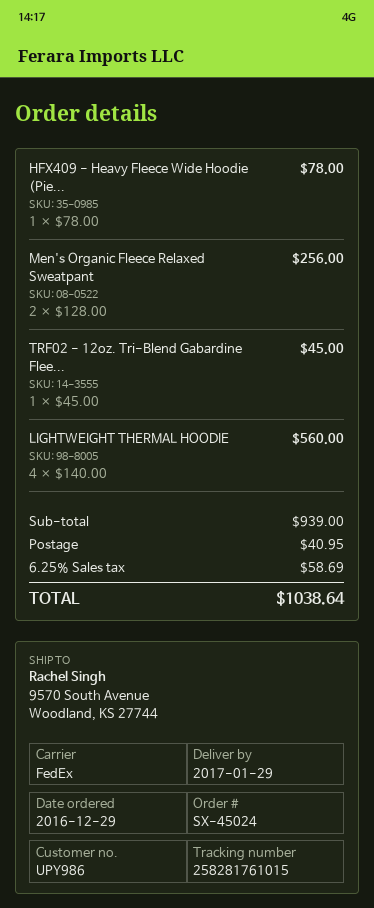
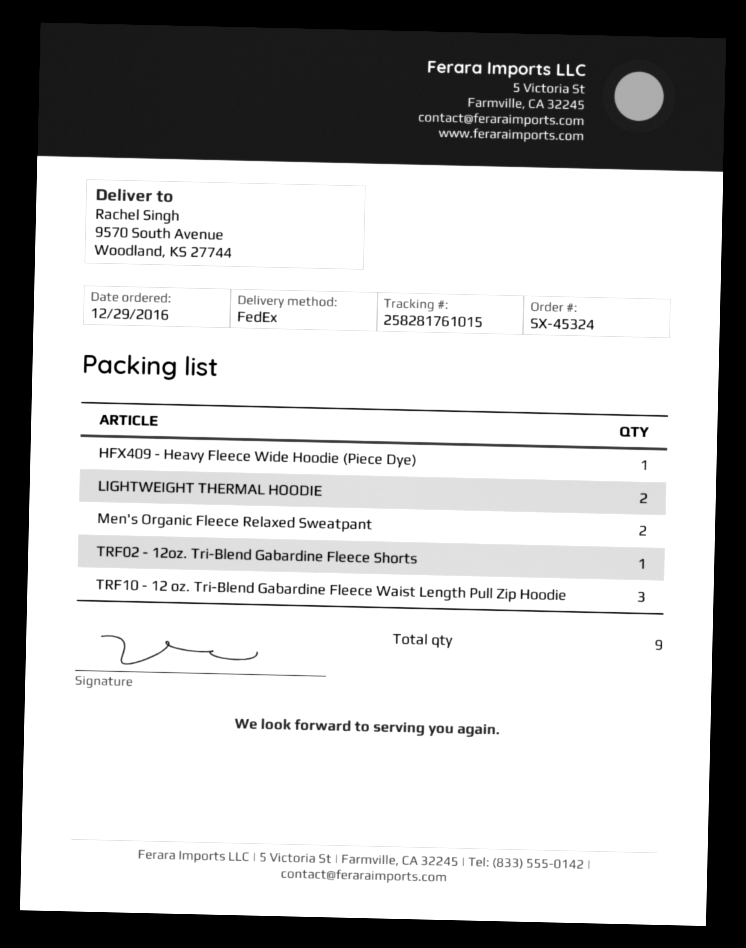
order number: SX-45024 -> SX-45324
LIGHTWEIGHT THERMAL HOODIE: 4 -> 2
TRF10 - 12 oz. Tri-Blend Gabardine Fleece Waist Length Pull Zip Hoodie: none -> 3

